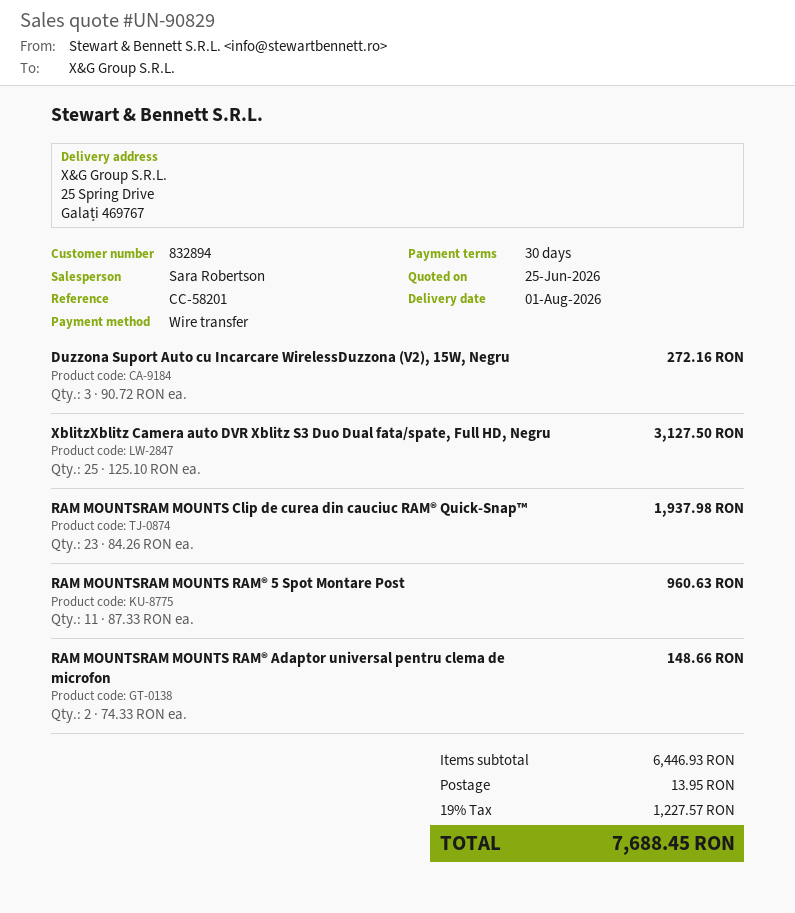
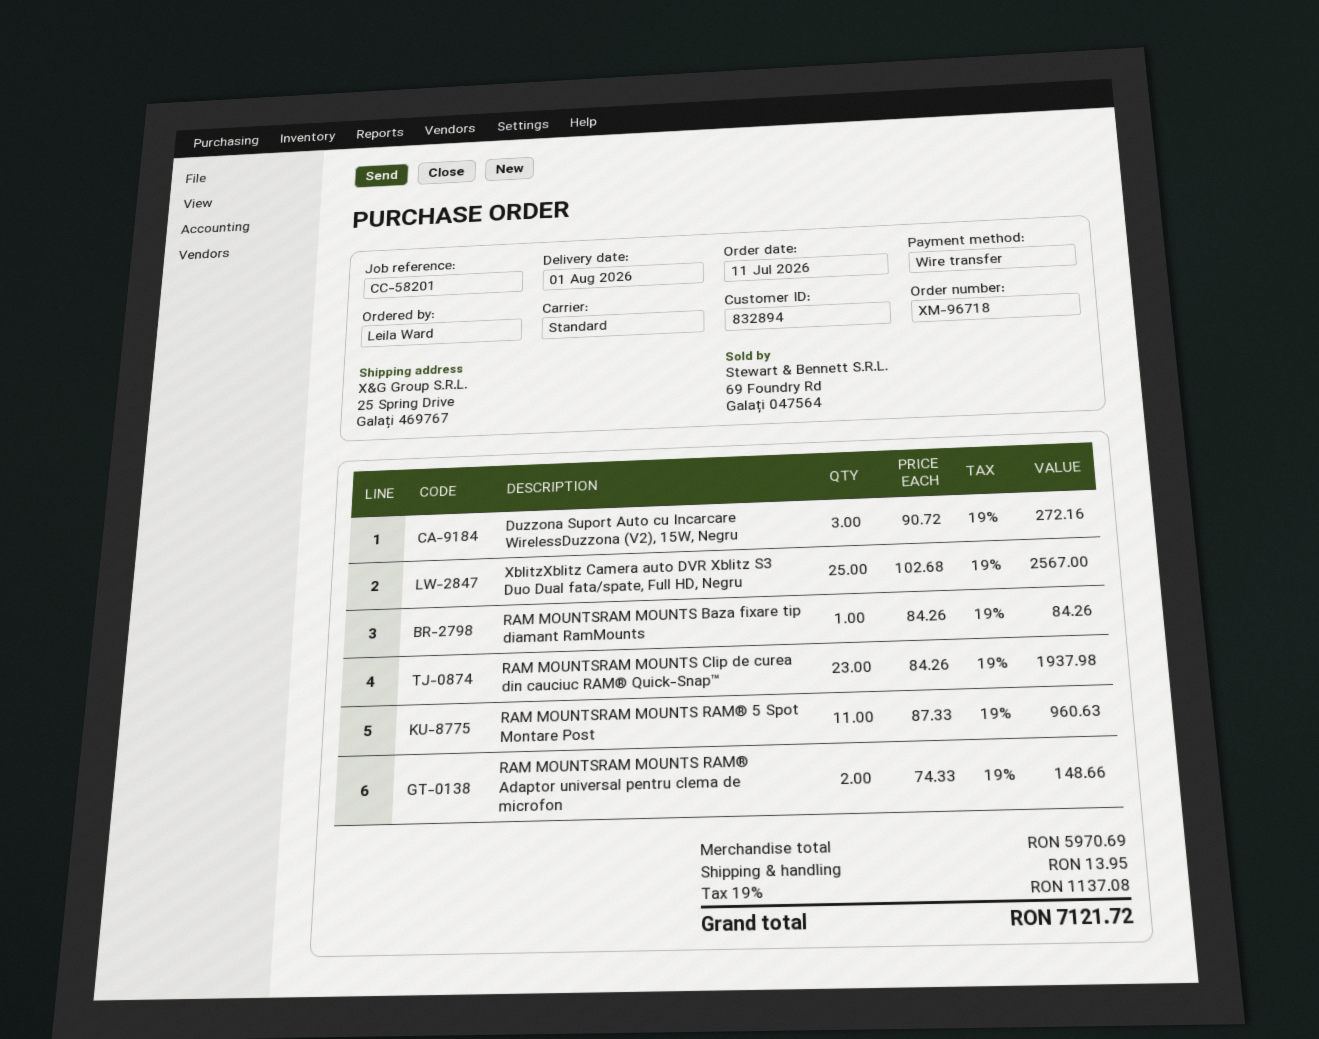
XblitzXblitz Camera auto DVR Xblitz S3 Duo Dual fata/spate, Full HD, Negru: 25 x 125.10 = 3127.50 -> 25 x 102.68 = 2567.00
RAM MOUNTSRAM MOUNTS Baza fixare tip diamant RamMounts: none -> 1 x 84.26 = 84.26
subtotal: 6446.93 -> 5970.69
tax: 19% = 1227.57 -> 19% = 1137.08
total: 7688.45 -> 7121.72

